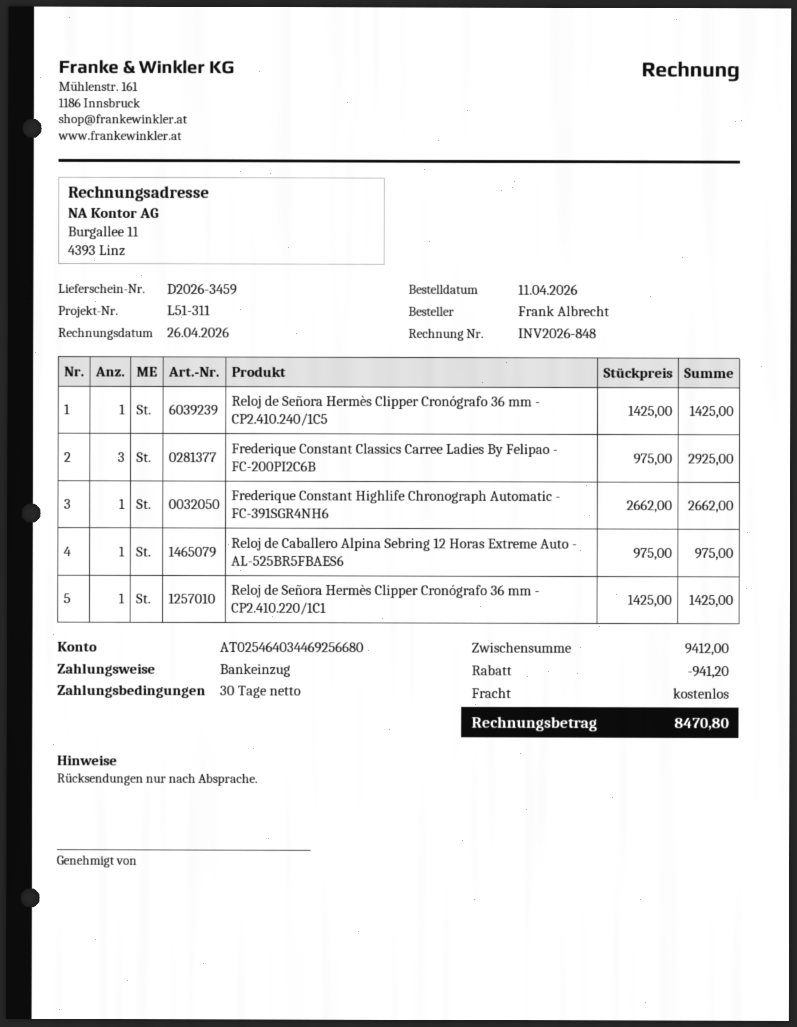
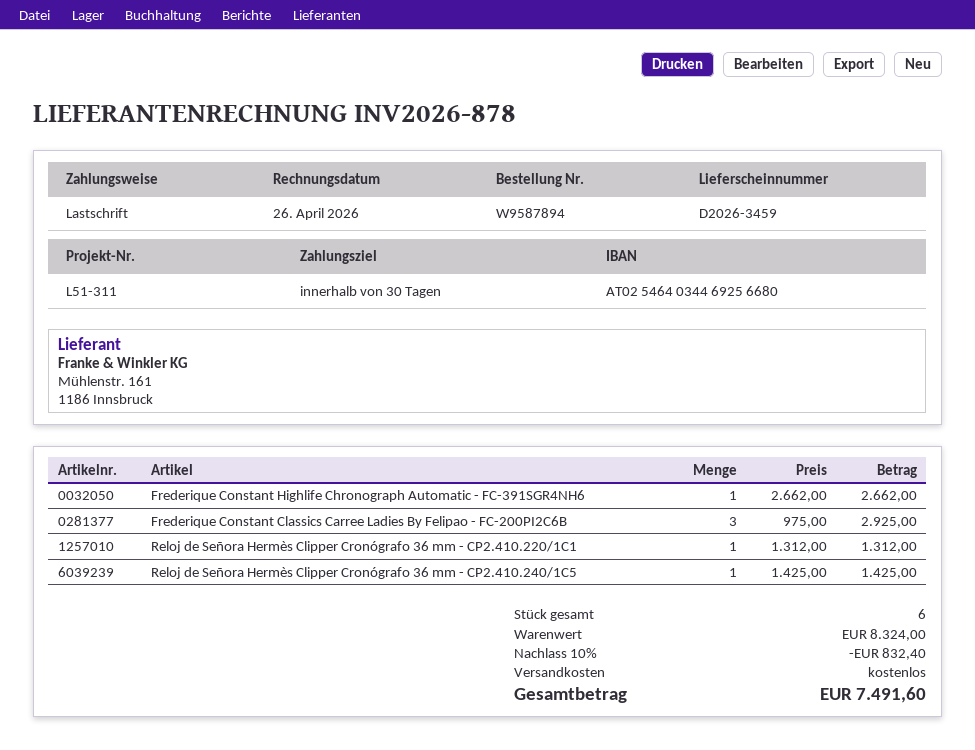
invoice number: INV2026-848 -> INV2026-878
Reloj de Caballero Alpina Sebring 12 Horas Extreme Auto - AL-525BR5FBAES6: 1 x 975.00 = 975.00 -> none
Reloj de Señora Hermès Clipper Cronógrafo 36 mm - CP2.410.220/1C1: 1 x 1425.00 = 1425.00 -> 1 x 1312.00 = 1312.00
subtotal: 9412.00 -> 8324.00
discount: 941.20 -> 832.40
total: 8470.80 -> 7491.60

